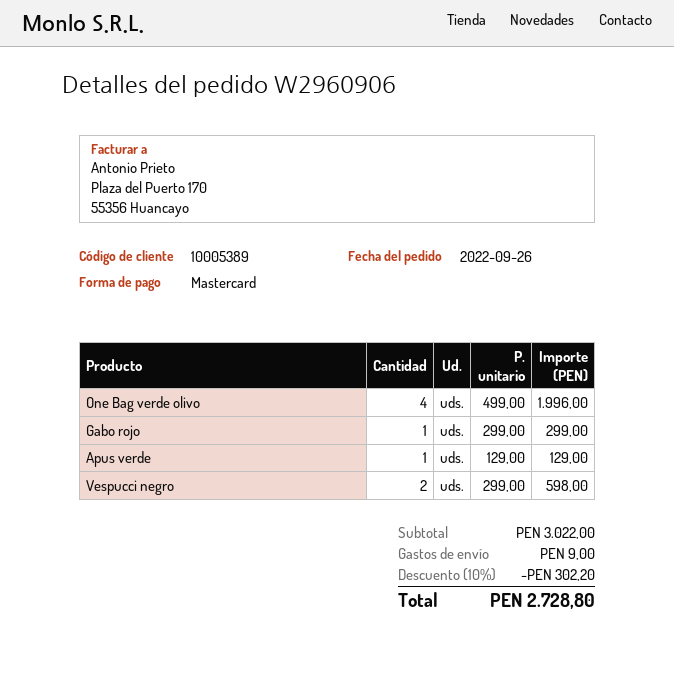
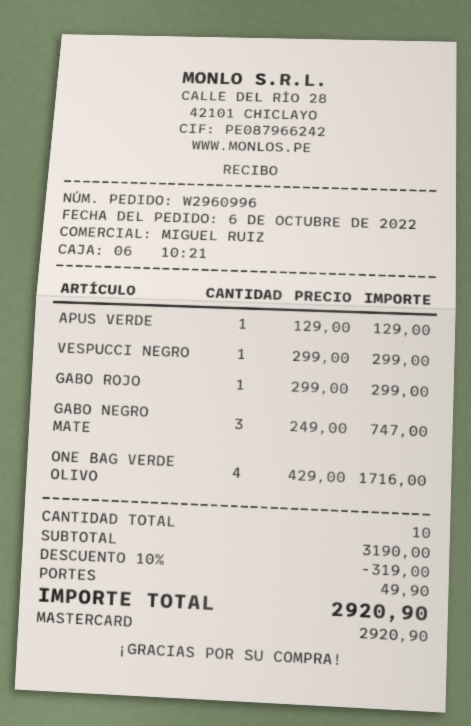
order number: W2960906 -> W2960996
order date: 2022-09-26 -> 2022-10-06
One Bag verde olivo: 4 x 499.00 = 1996.00 -> 4 x 429.00 = 1716.00
Vespucci negro: 2 x 299.00 = 598.00 -> 1 x 299.00 = 299.00
GABO NEGRO MATE: none -> 3 x 249.00 = 747.00
subtotal: 3022.00 -> 3190.00
discount: 10% = 302.20 -> 10% = 319.00
shipping: 9.00 -> 49.90
total: 2728.80 -> 2920.90

